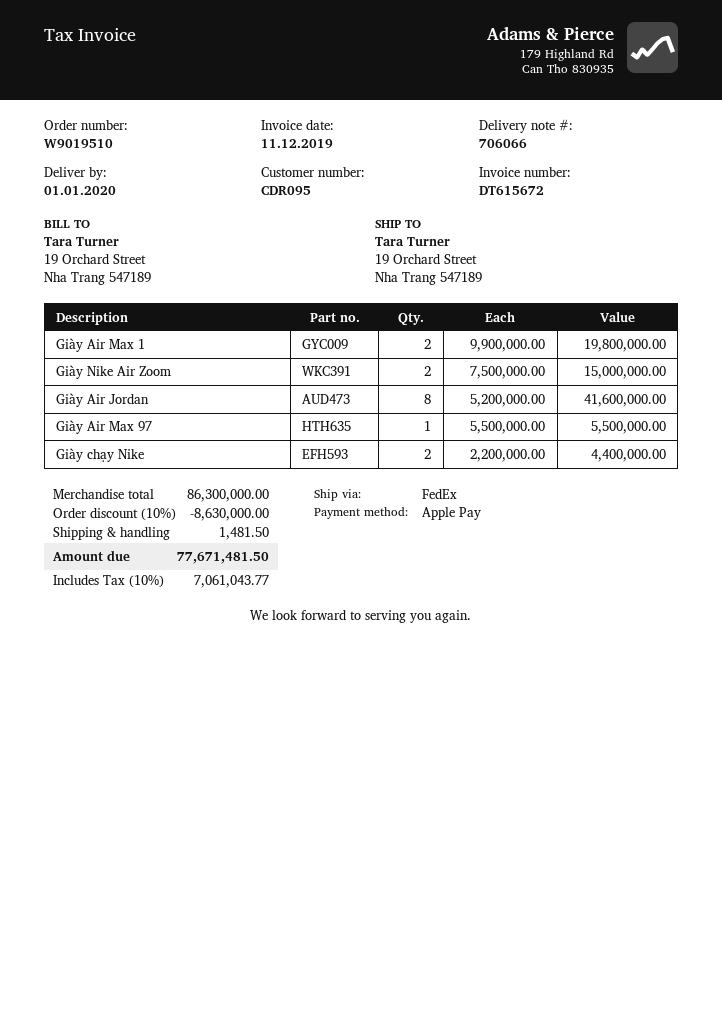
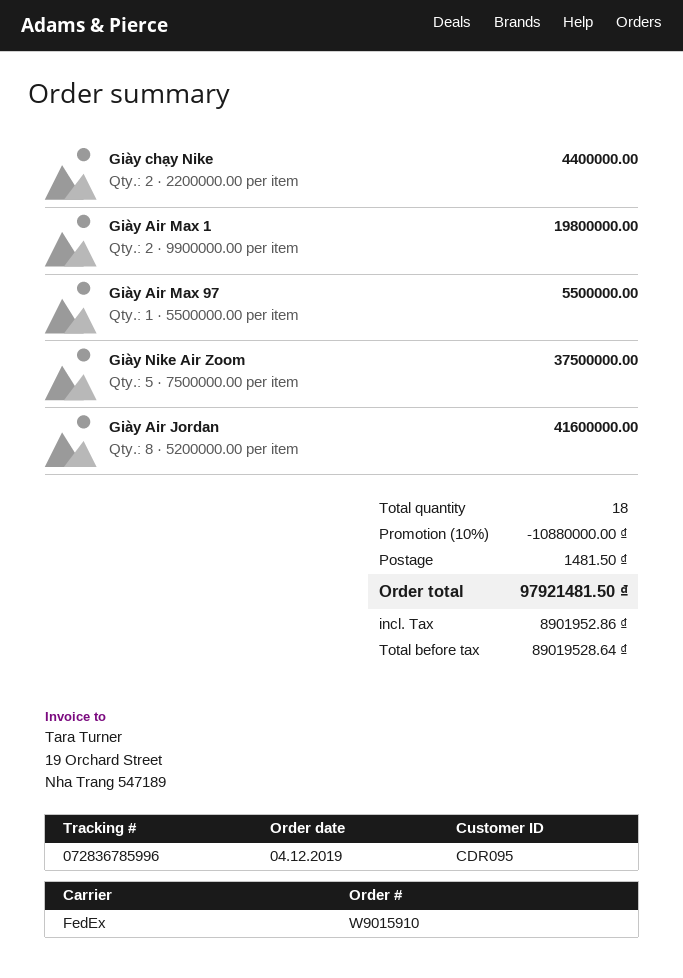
order number: W9019510 -> W9015910
Giày Nike Air Zoom: 2 x 7500000.00 = 15000000.00 -> 5 x 7500000.00 = 37500000.00
discount: 10% = 8630000.00 -> 10% = 10880000.00
tax: 7061043.77 -> 8901952.86
total: 77671481.50 -> 97921481.50

